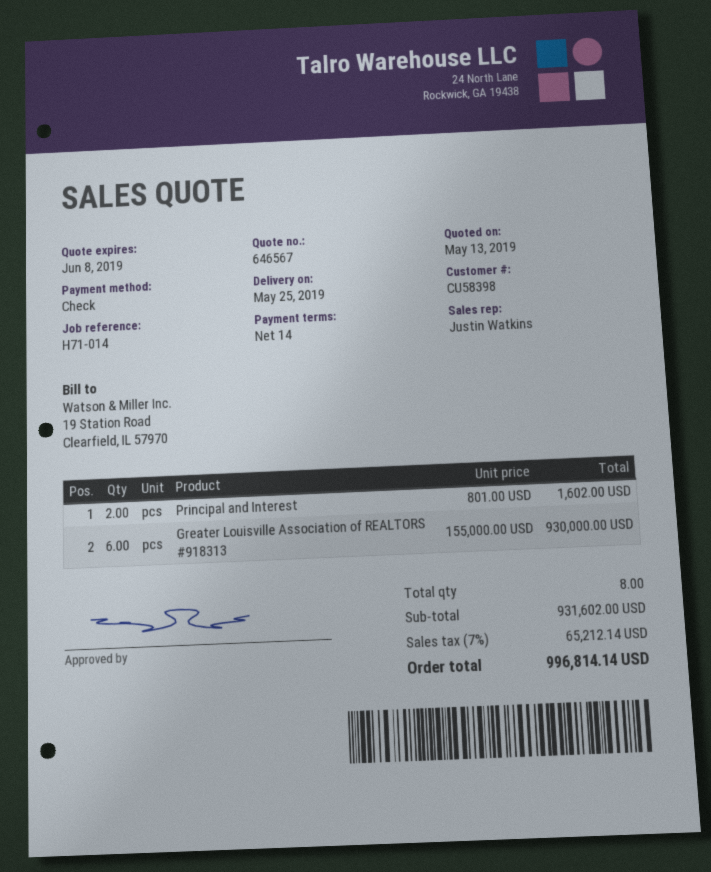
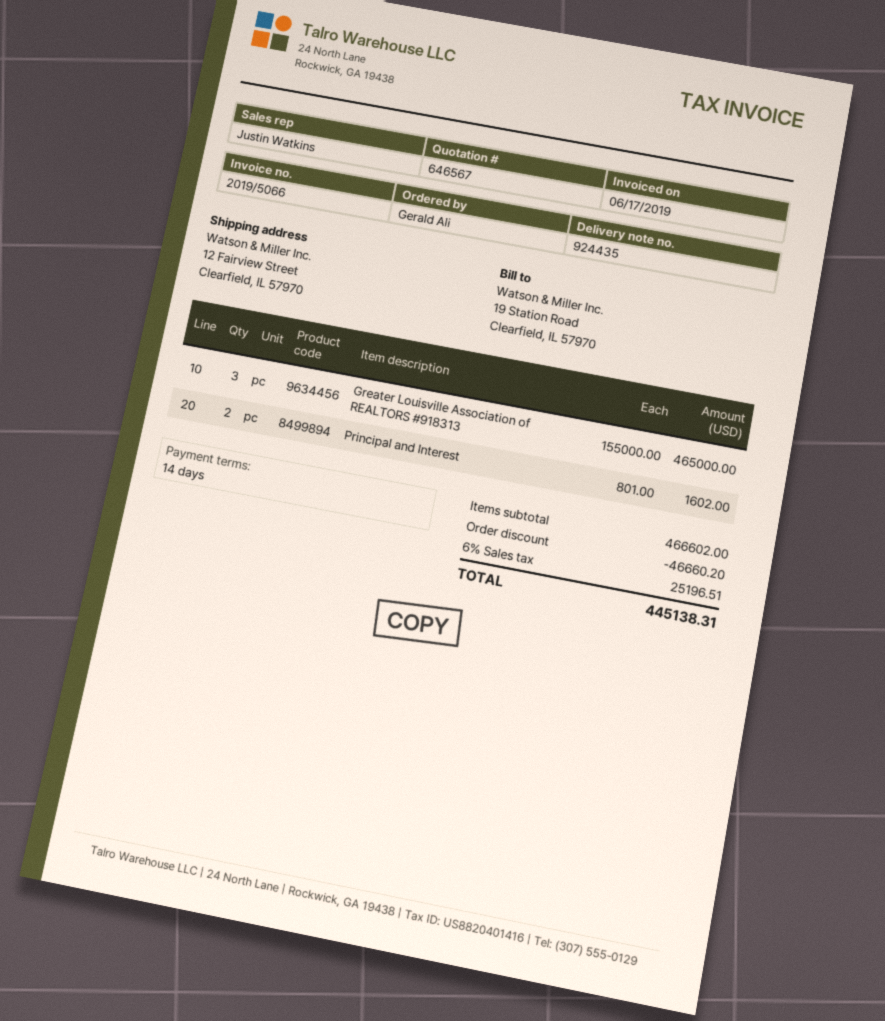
Greater Louisville Association of REALTORS #918313: 6 x 155000.00 = 930000.00 -> 3 x 155000.00 = 465000.00
subtotal: 931602.00 -> 466602.00
discount: none -> 46660.20
tax: 7% = 65212.14 -> 6% = 25196.51
total: 996814.14 -> 445138.31

